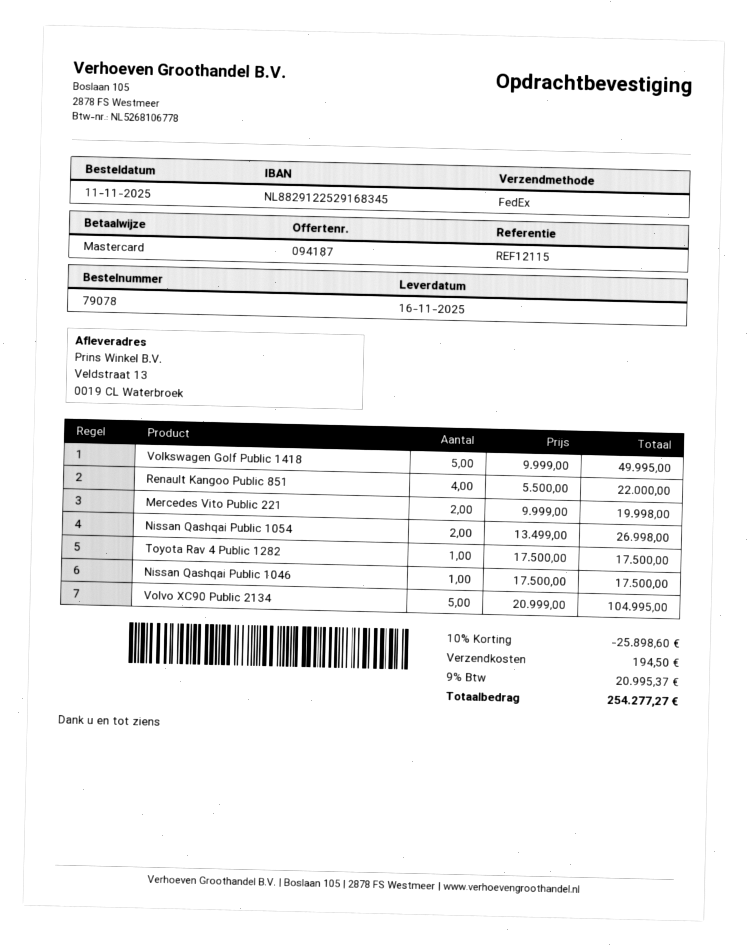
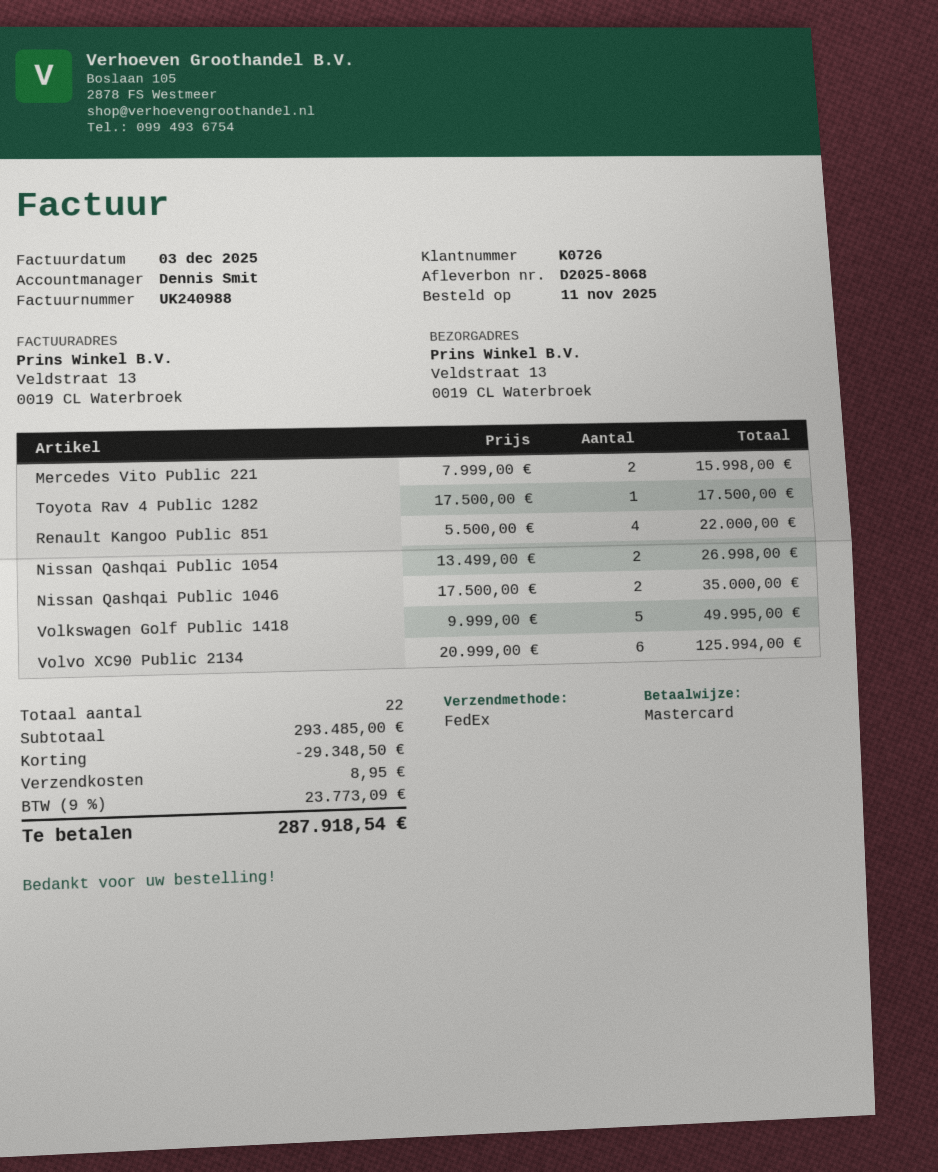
Mercedes Vito Public 221: 2 x 9999.00 = 19998.00 -> 2 x 7999.00 = 15998.00
Nissan Qashqai Public 1046: 1 x 17500.00 = 17500.00 -> 2 x 17500.00 = 35000.00
Volvo XC90 Public 2134: 5 x 20999.00 = 104995.00 -> 6 x 20999.00 = 125994.00
discount: 25898.60 -> 29348.50
shipping: 194.50 -> 8.95
tax: 9% = 20995.37 -> 9% = 23773.09
total: 254277.27 -> 287918.54

